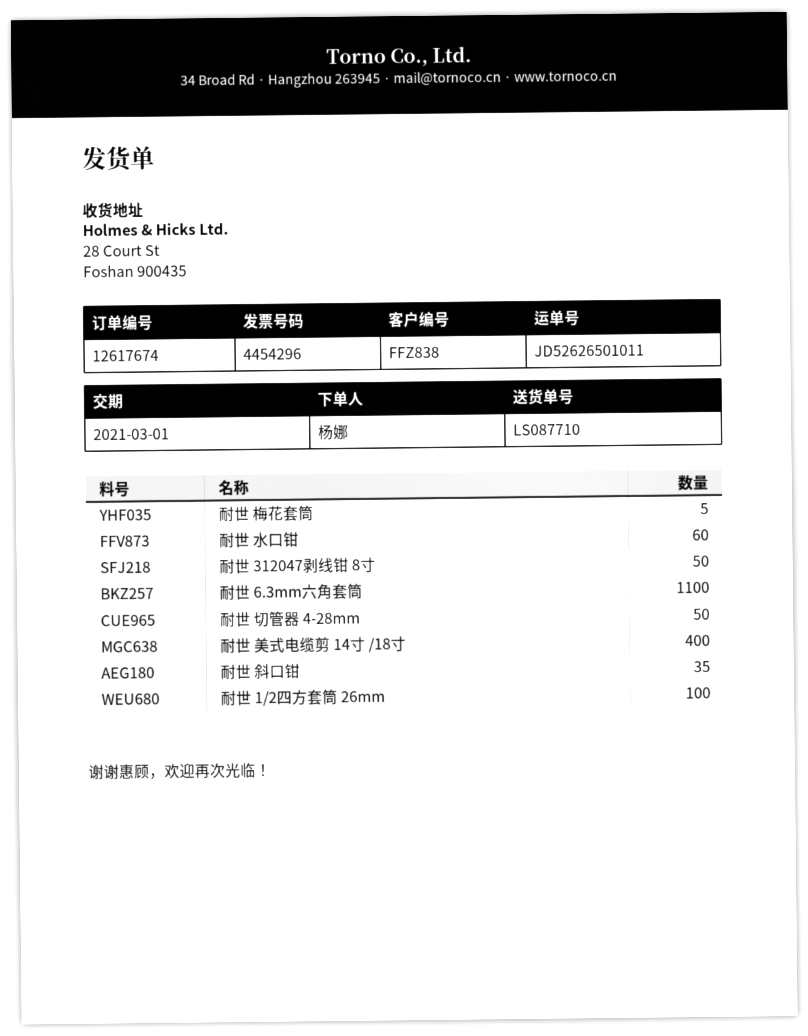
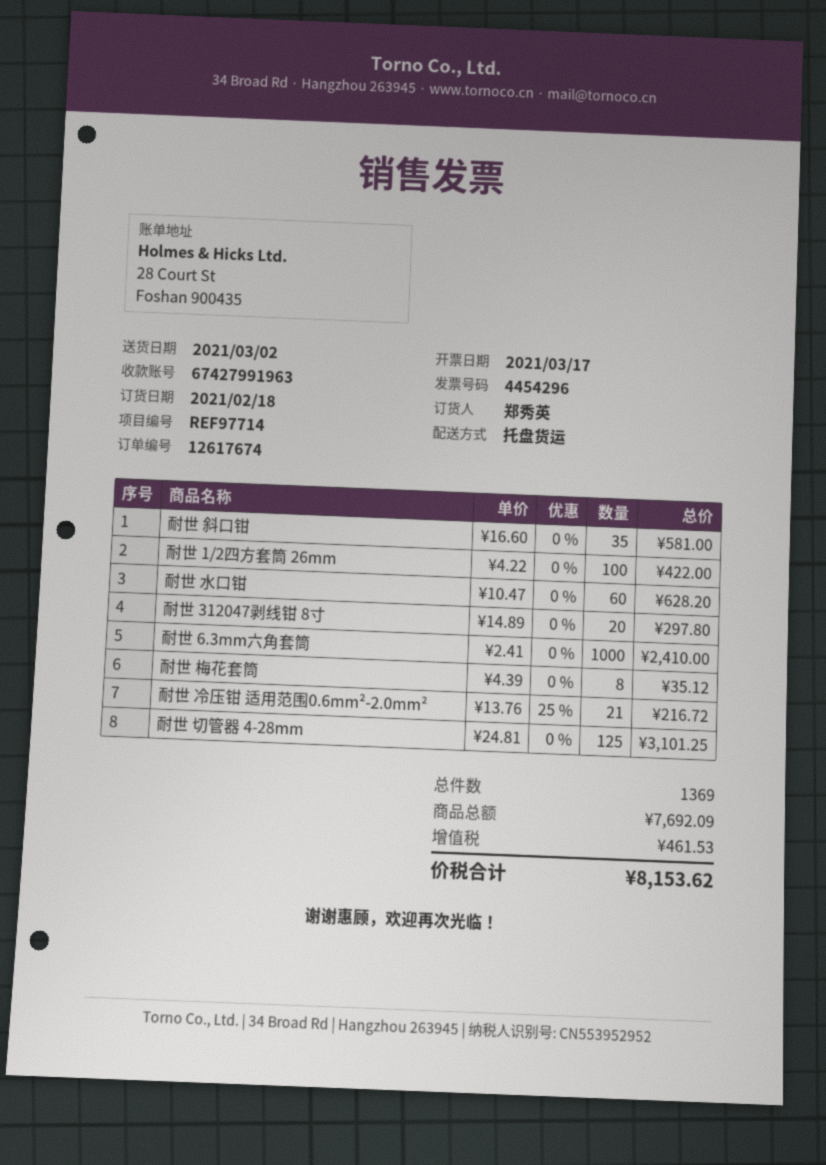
delivery date: 2021-03-01 -> 2021-03-02
ordered by: 杨娜 -> 郑秀英
耐世 梅花套筒: 5 -> 8
耐世 312047剥线钳 8寸: 50 -> 20
耐世 6.3mm六角套筒: 1100 -> 1000
耐世 切管器 4-28mm: 50 -> 125
耐世 美式电缆剪 14寸 /18寸: 400 -> none
耐世 冷压钳 适用范围0.6mm²-2.0mm²: none -> 21

